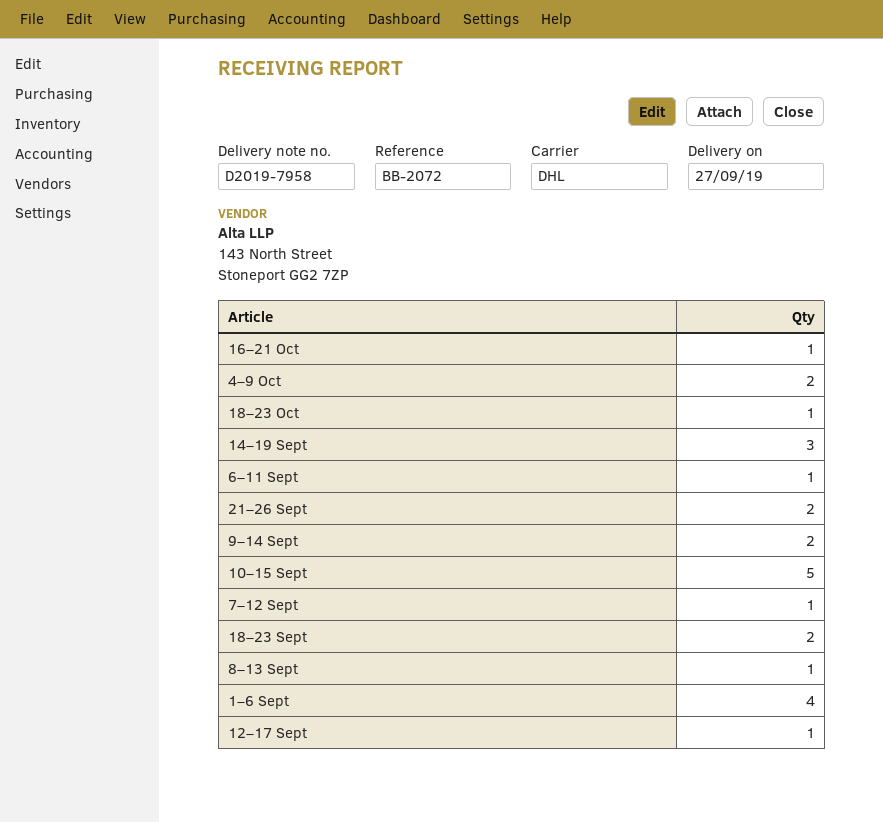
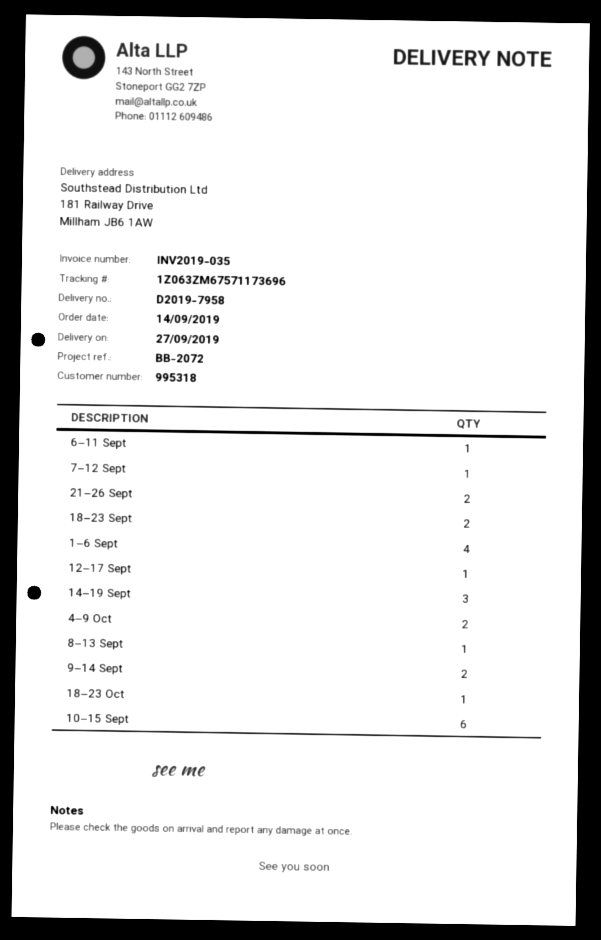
16–21 Oct: 1 -> none
10–15 Sept: 5 -> 6

